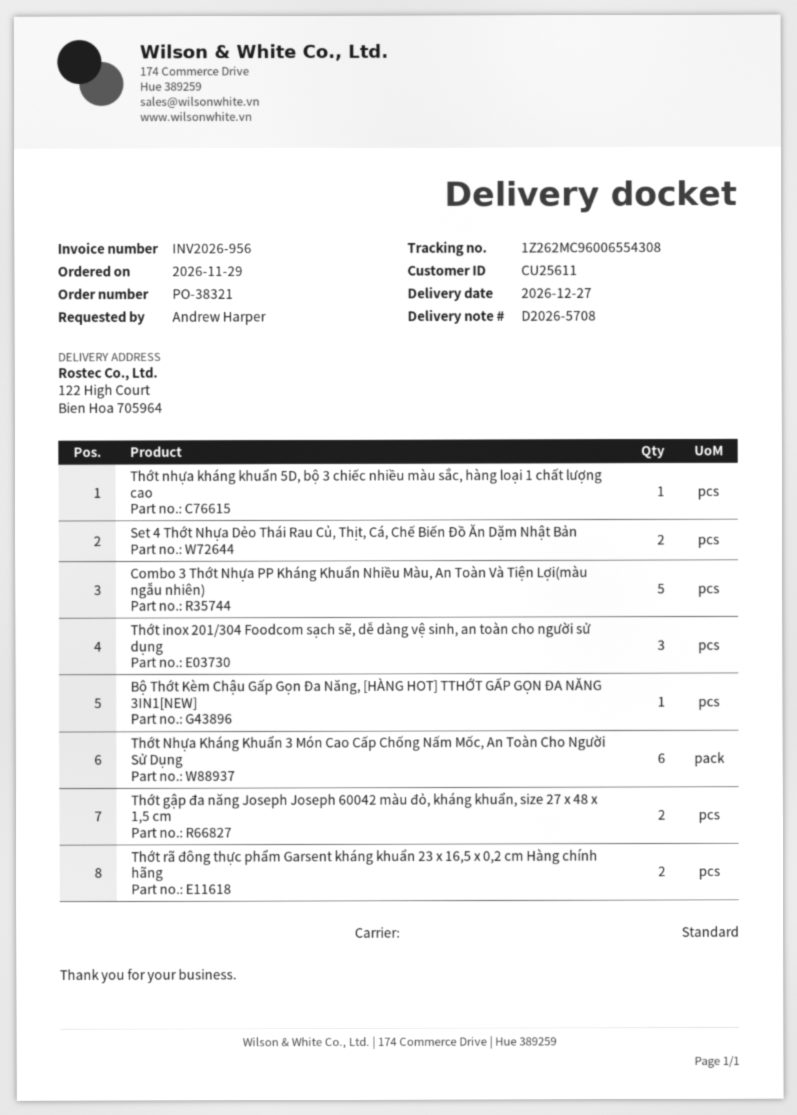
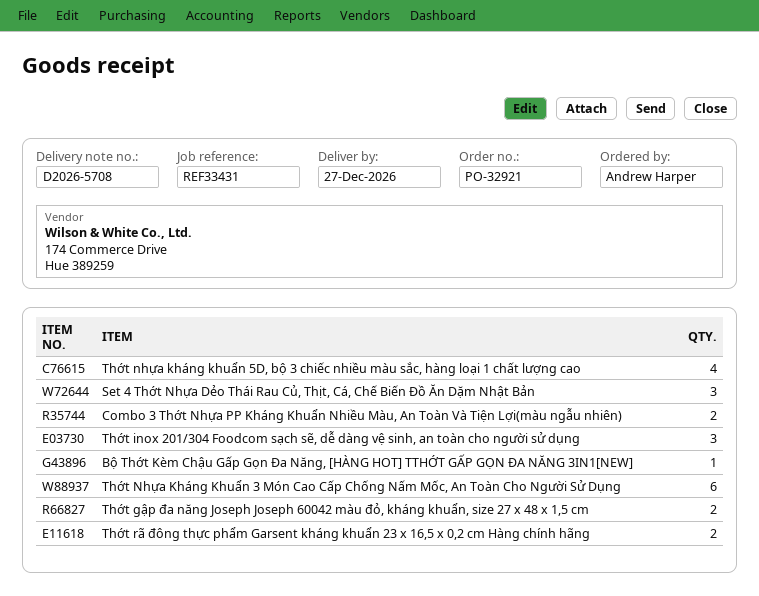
order number: PO-38321 -> PO-32921
Thớt nhựa kháng khuẩn 5D, bộ 3 chiếc nhiều màu sắc, hàng loại 1 chất lượng cao: 1 -> 4
Set 4 Thớt Nhựa Dẻo Thái Rau Củ, Thịt, Cá, Chế Biến Đồ Ăn Dặm Nhật Bản: 2 -> 3
Combo 3 Thớt Nhựa PP Kháng Khuẩn Nhiều Màu, An Toàn Và Tiện Lợi(màu ngẫu nhiên): 5 -> 2

